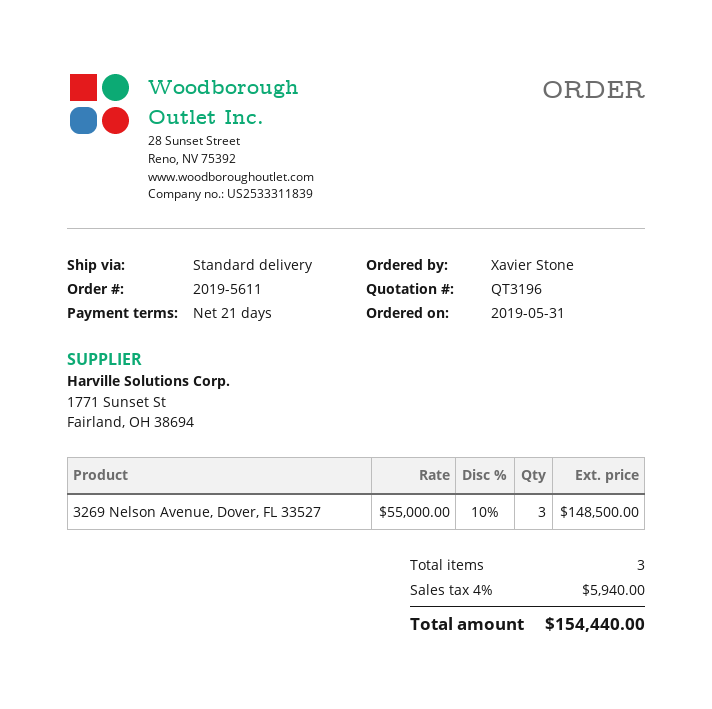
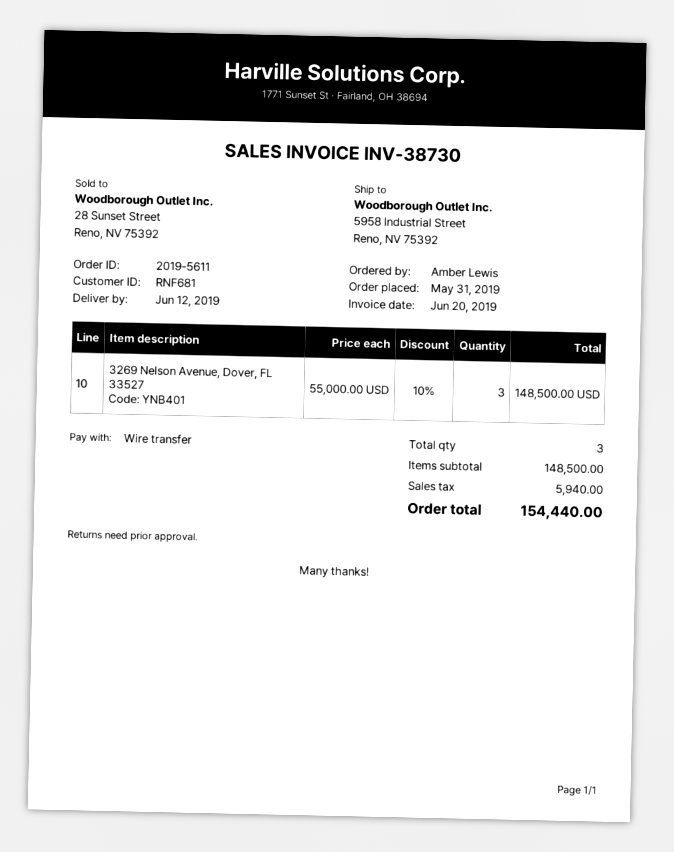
ordered by: Xavier Stone -> Amber Lewis

